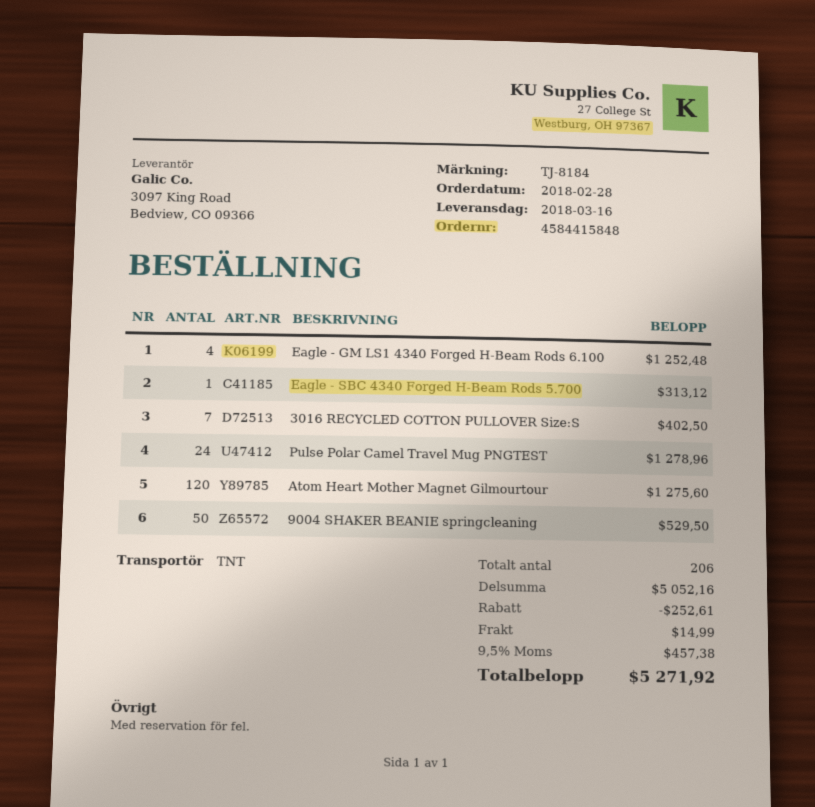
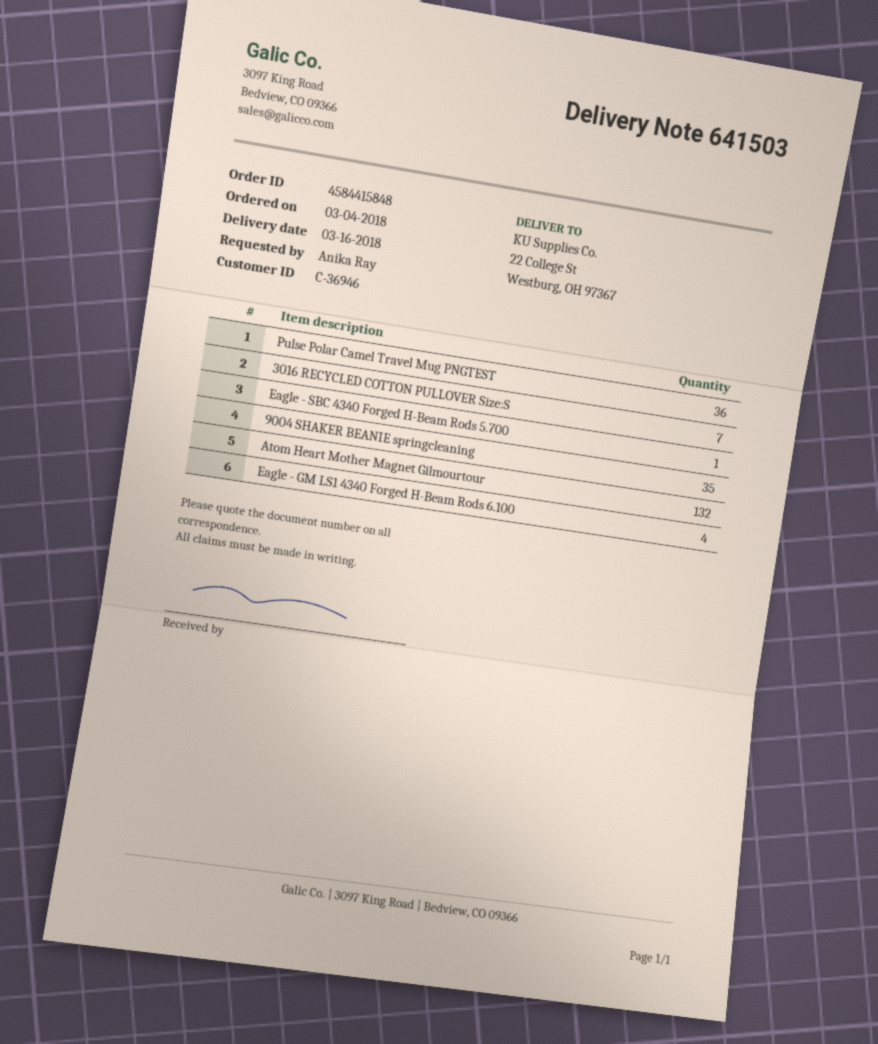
order date: 2018-02-28 -> 2018-03-04
Pulse Polar Camel Travel Mug PNGTEST: 24 -> 36
Atom Heart Mother Magnet Gilmourtour: 120 -> 132
9004 SHAKER BEANIE springcleaning: 50 -> 35

